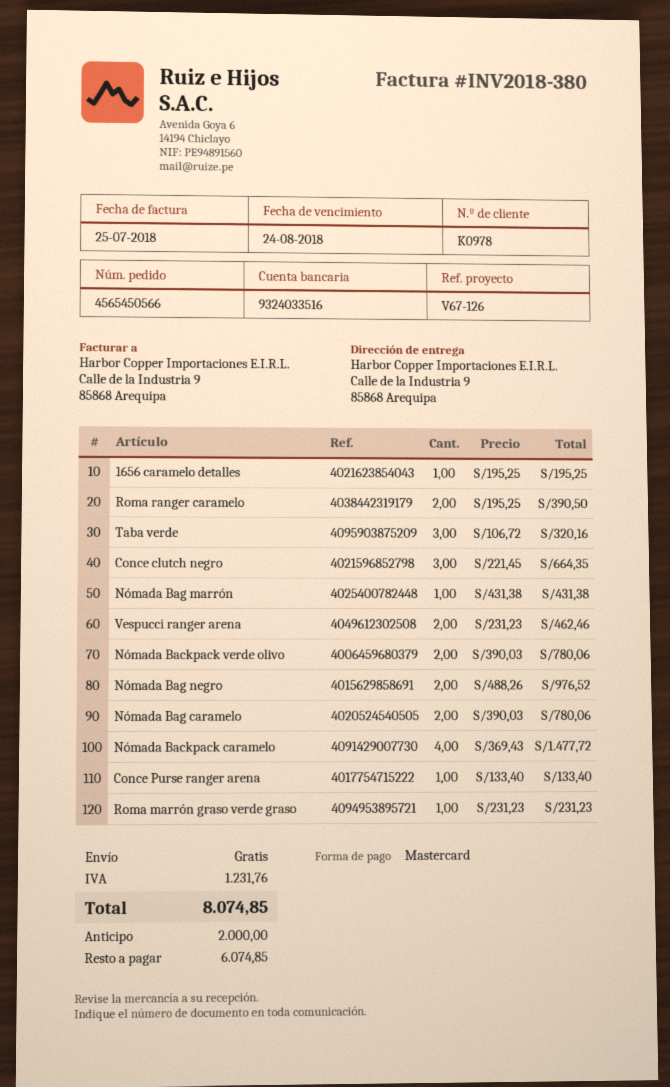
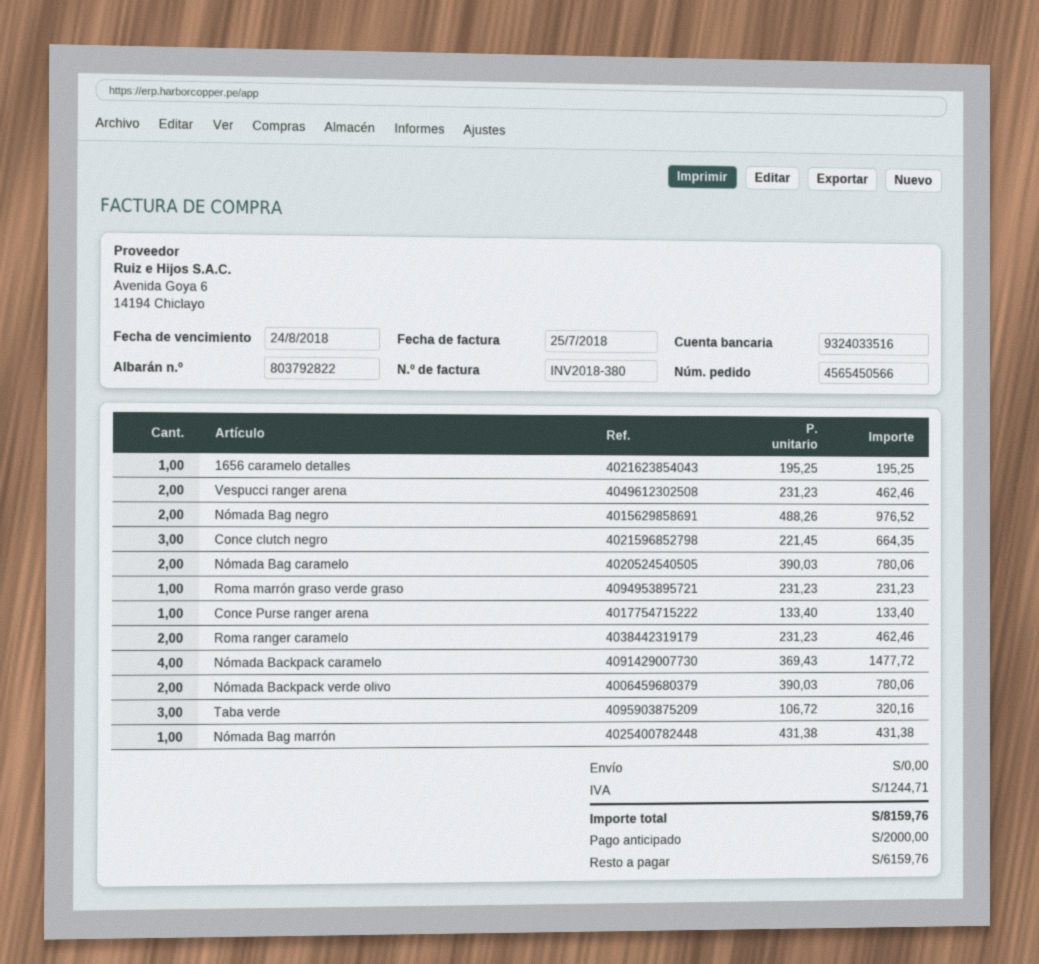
Roma ranger caramelo: 2 x 195.25 = 390.50 -> 2 x 231.23 = 462.46
tax: 1231.76 -> 1244.71
total: 8074.85 -> 8159.76
balance: 6074.85 -> 6159.76

